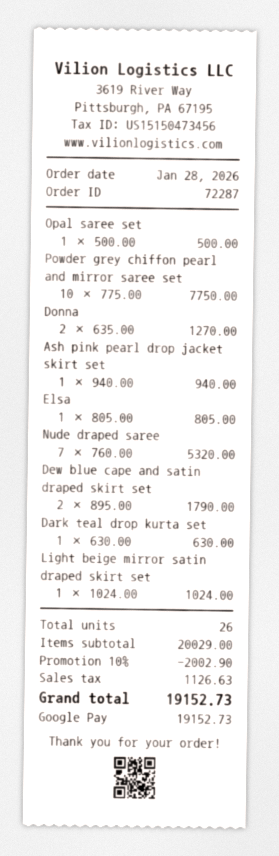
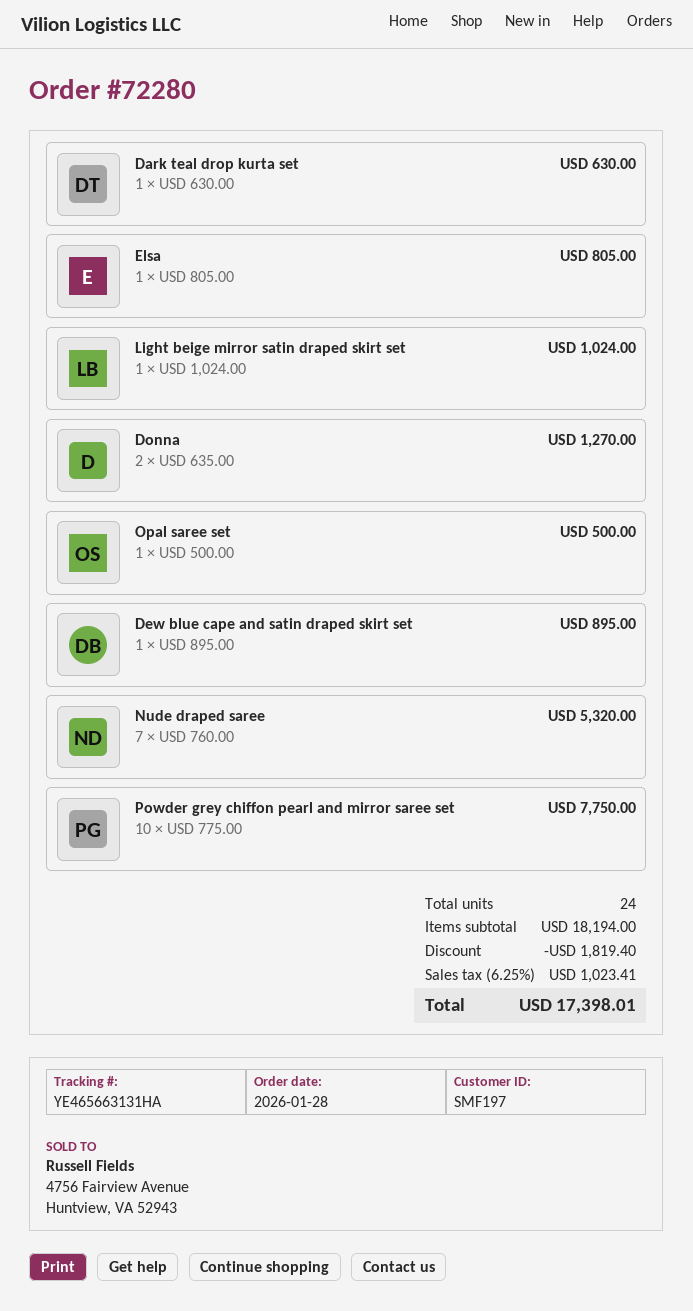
order number: 72287 -> 72280
Ash pink pearl drop jacket skirt set: 1 x 940.00 = 940.00 -> none
Dew blue cape and satin draped skirt set: 2 x 895.00 = 1790.00 -> 1 x 895.00 = 895.00
total quantity: 26 -> 24
subtotal: 20029.00 -> 18194.00
discount: 2002.90 -> 1819.40
tax: 1126.63 -> 1023.41
total: 19152.73 -> 17398.01

